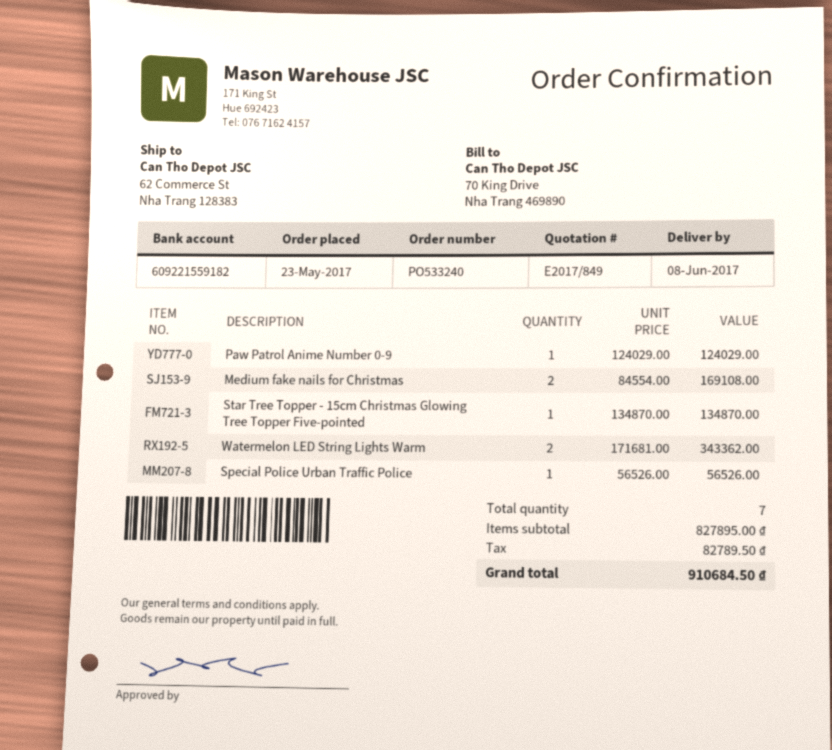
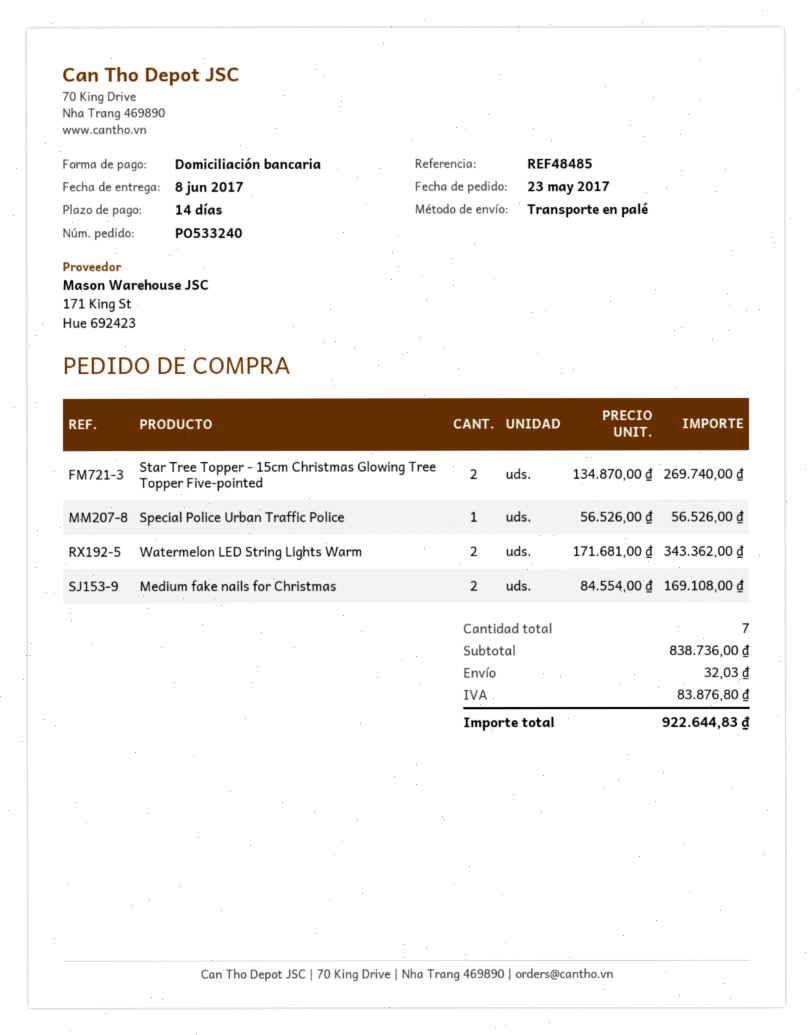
Paw Patrol Anime Number 0-9: 1 x 124029.00 = 124029.00 -> none
Star Tree Topper - 15cm Christmas Glowing Tree Topper Five-pointed: 1 x 134870.00 = 134870.00 -> 2 x 134870.00 = 269740.00
subtotal: 827895.00 -> 838736.00
shipping: none -> 32.03
tax: 82789.50 -> 83876.80
total: 910684.50 -> 922644.83

